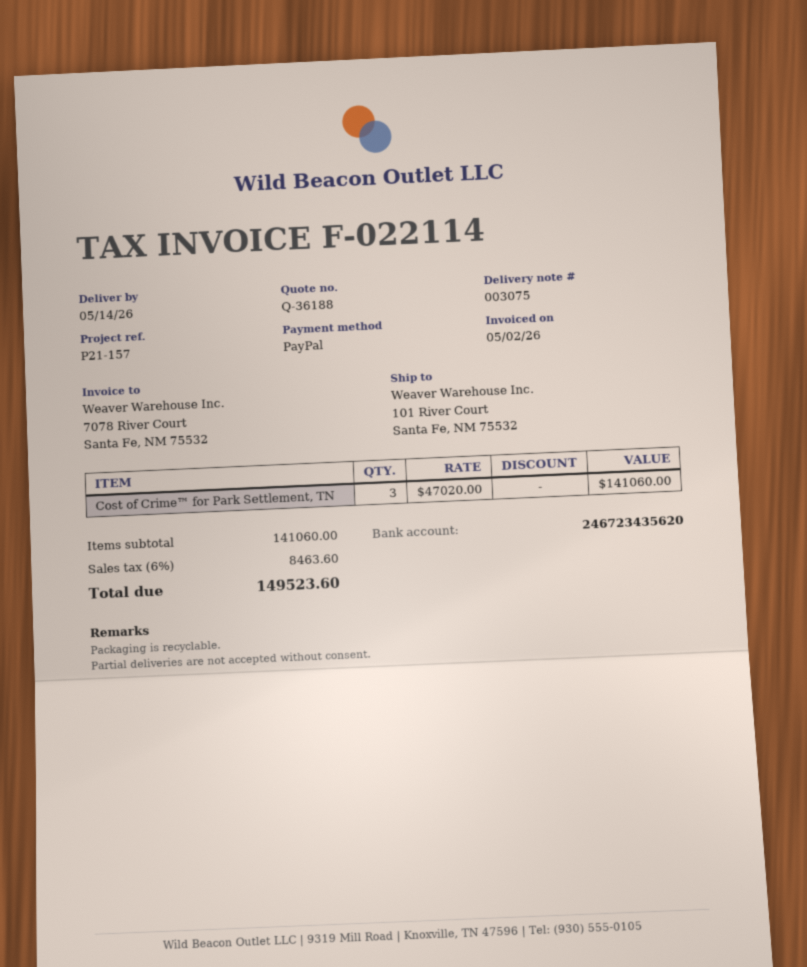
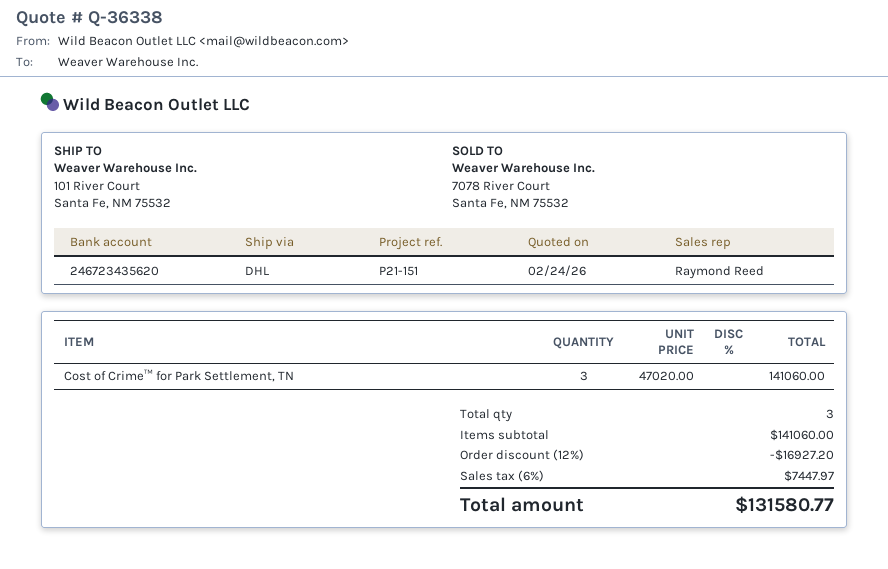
quote number: Q-36188 -> Q-36338
reference: P21-157 -> P21-151
discount: none -> 12% = 16927.20
tax: 6% = 8463.60 -> 6% = 7447.97
total: 149523.60 -> 131580.77

